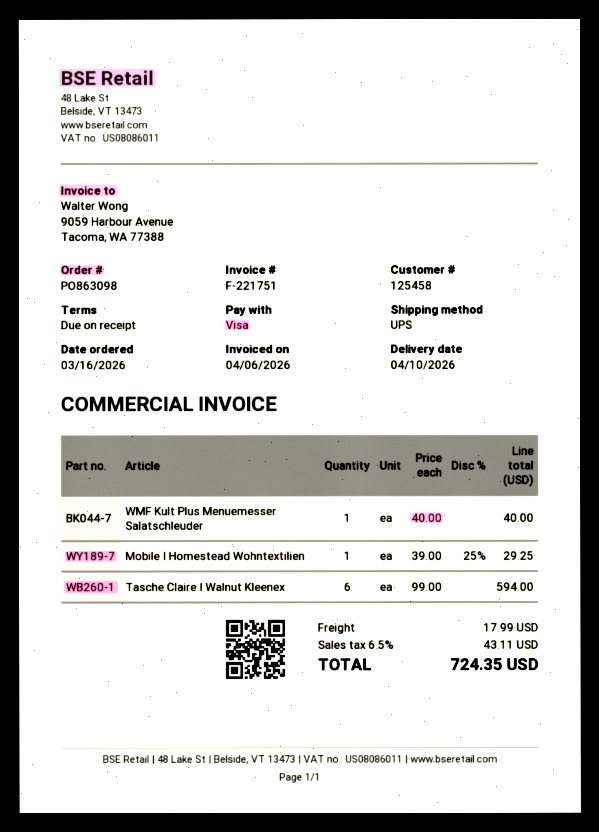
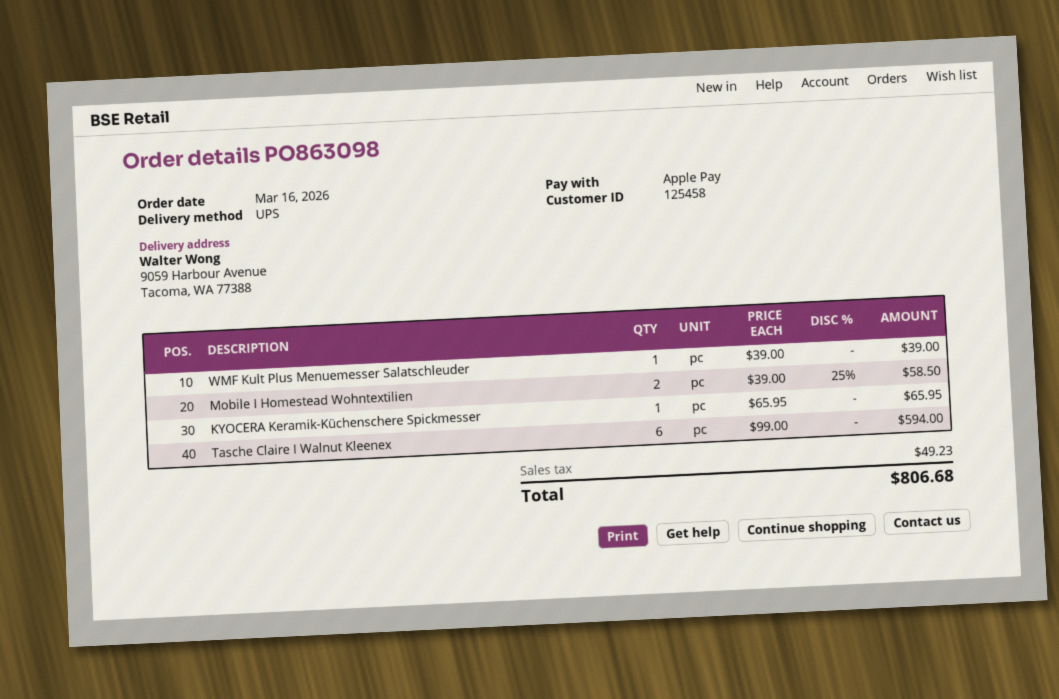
payment method: Visa -> Apple Pay
WMF Kult Plus Menuemesser Salatschleuder: 1 x 40.00 = 40.00 -> 1 x 39.00 = 39.00
Mobile I Homestead Wohntextilien: 1 x 39.00 - 25% = 29.25 -> 2 x 39.00 - 25% = 58.50
KYOCERA Keramik-Küchenschere Spickmesser: none -> 1 x 65.95 = 65.95
shipping: 17.99 -> none
tax: 43.11 -> 49.23
total: 724.35 -> 806.68

